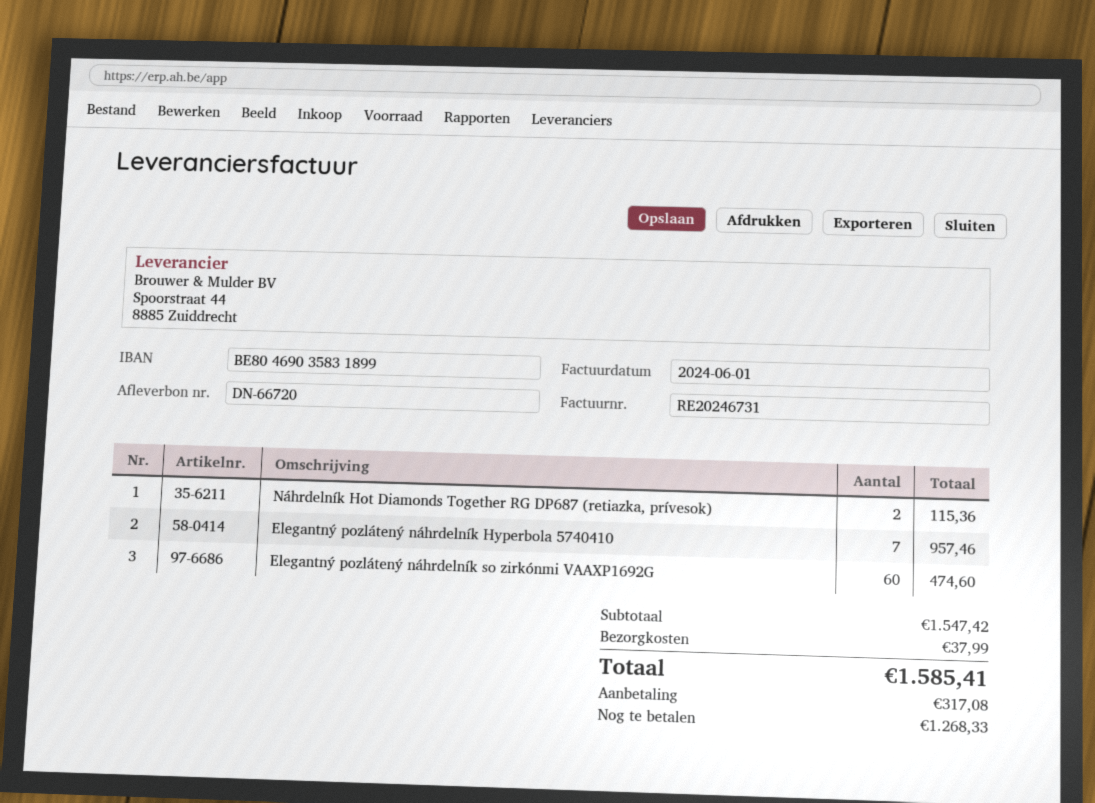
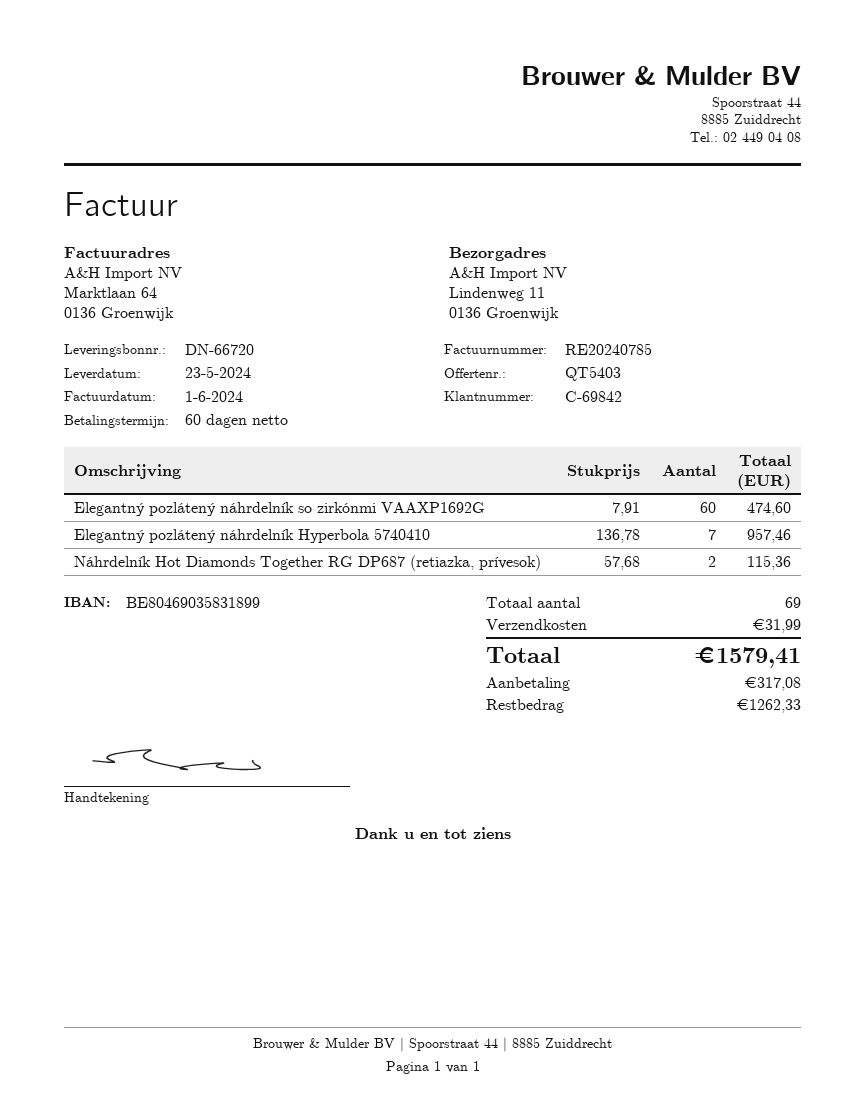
invoice number: RE20246731 -> RE20240785
shipping: 37.99 -> 31.99
total: 1585.41 -> 1579.41
balance: 1268.33 -> 1262.33

